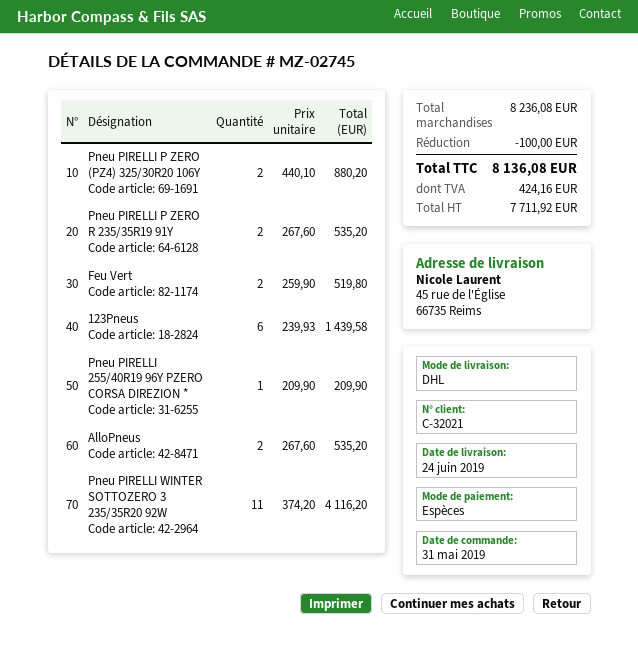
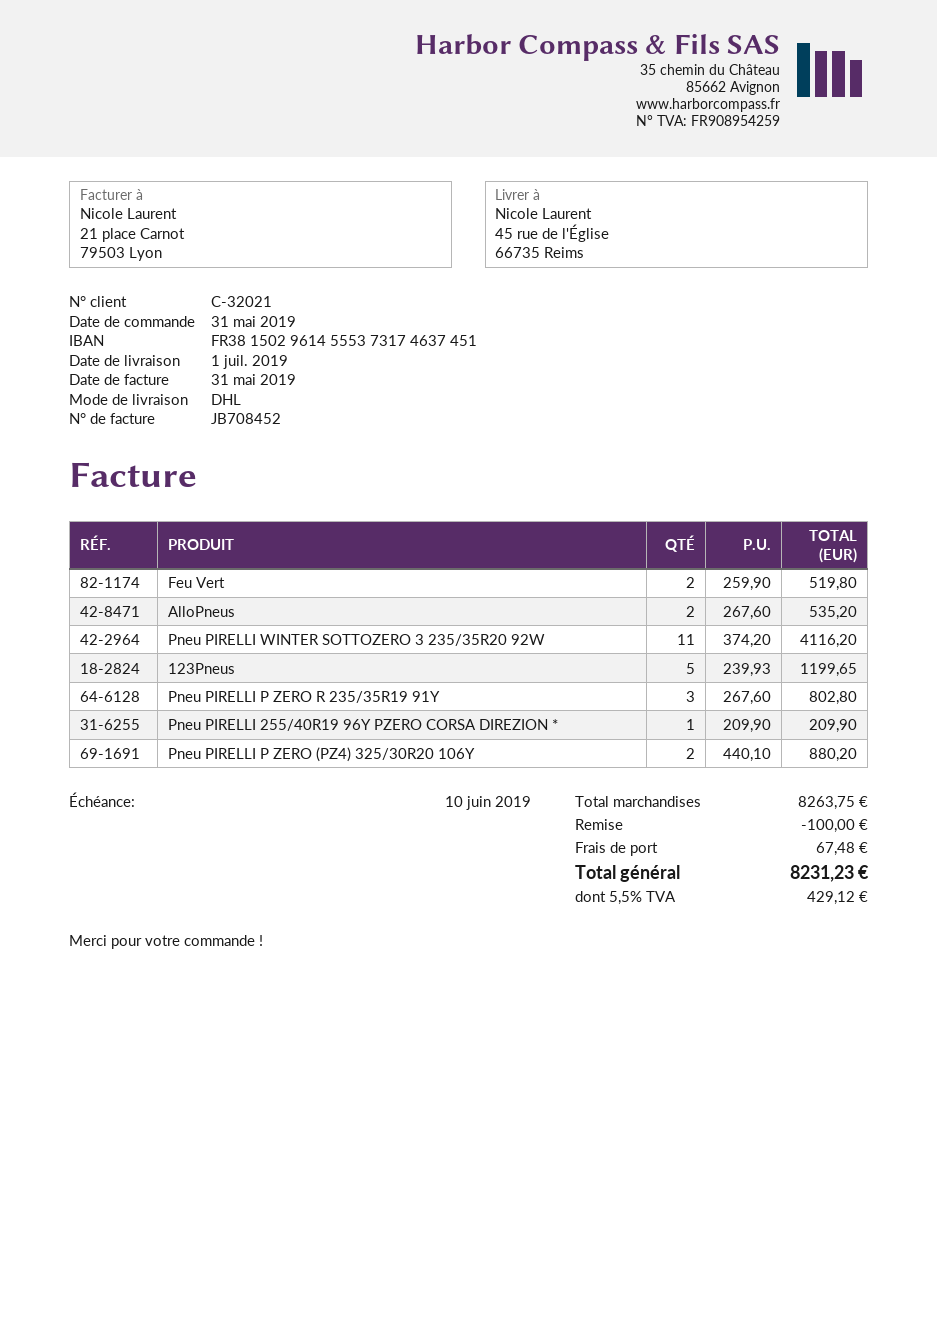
delivery date: 2019-06-24 -> 2019-07-01
Pneu PIRELLI P ZERO R 235/35R19 91Y: 2 x 267.60 = 535.20 -> 3 x 267.60 = 802.80
123Pneus: 6 x 239.93 = 1439.58 -> 5 x 239.93 = 1199.65
subtotal: 8236.08 -> 8263.75
shipping: none -> 67.48
tax: 424.16 -> 429.12
total: 8136.08 -> 8231.23

